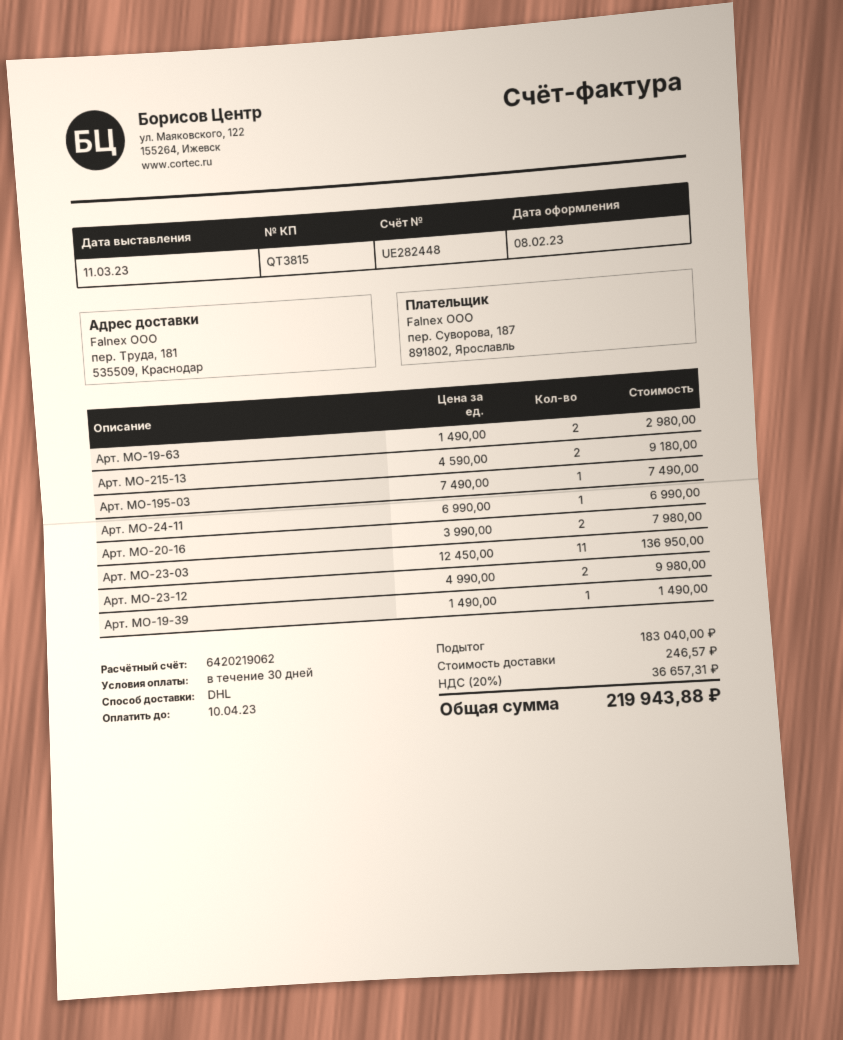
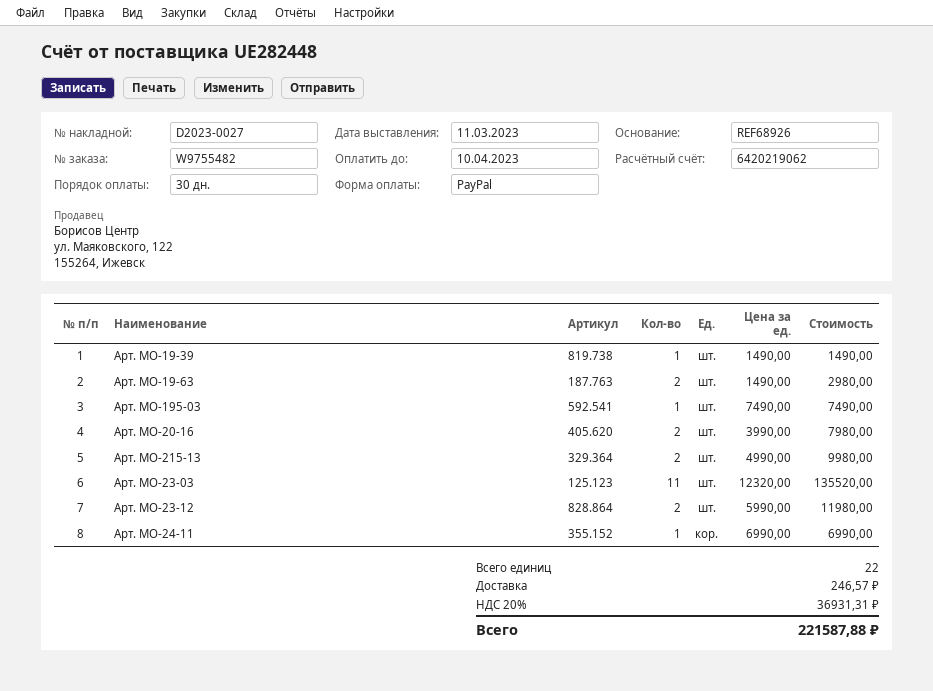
Арт. MO-215-13: 2 x 4590.00 = 9180.00 -> 2 x 4990.00 = 9980.00
Арт. MO-23-03: 11 x 12450.00 = 136950.00 -> 11 x 12320.00 = 135520.00
Арт. MO-23-12: 2 x 4990.00 = 9980.00 -> 2 x 5990.00 = 11980.00
tax: 20% = 36657.31 -> 20% = 36931.31
total: 219943.88 -> 221587.88

